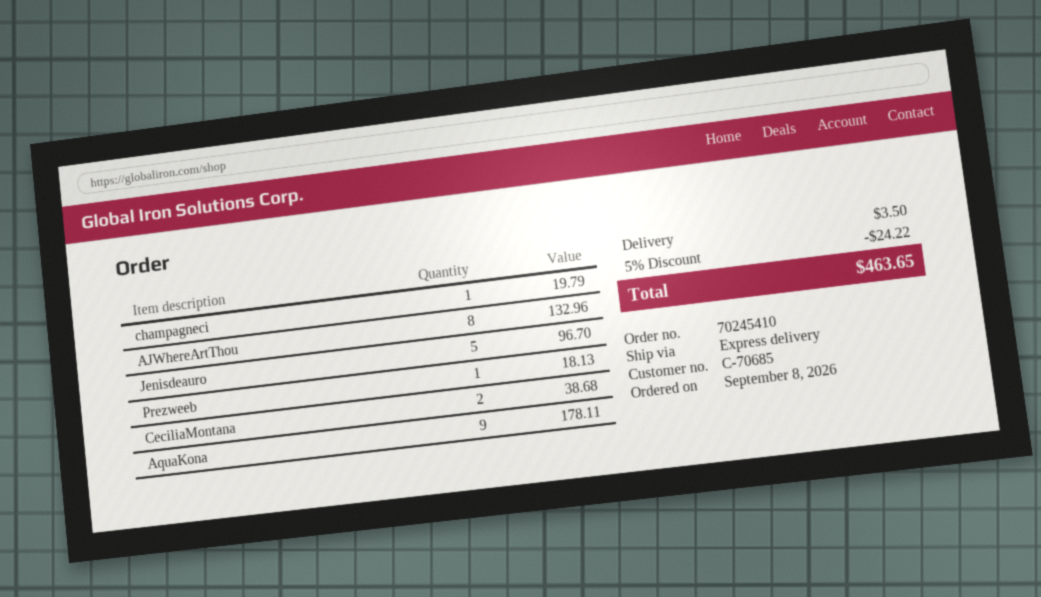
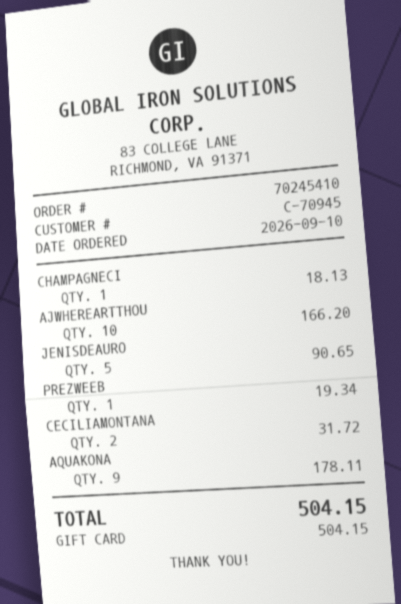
order date: 2026-09-08 -> 2026-09-10
customer number: C-70685 -> C-70945
champagneci: 1 for 19.79 -> 1 for 18.13
AJWhereArtThou: 8 for 132.96 -> 10 for 166.20
Jenisdeauro: 5 for 96.70 -> 5 for 90.65
Prezweeb: 1 for 18.13 -> 1 for 19.34
CeciliaMontana: 2 for 38.68 -> 2 for 31.72
discount: 5% = 24.22 -> none
shipping: 3.50 -> none
total: 463.65 -> 504.15

